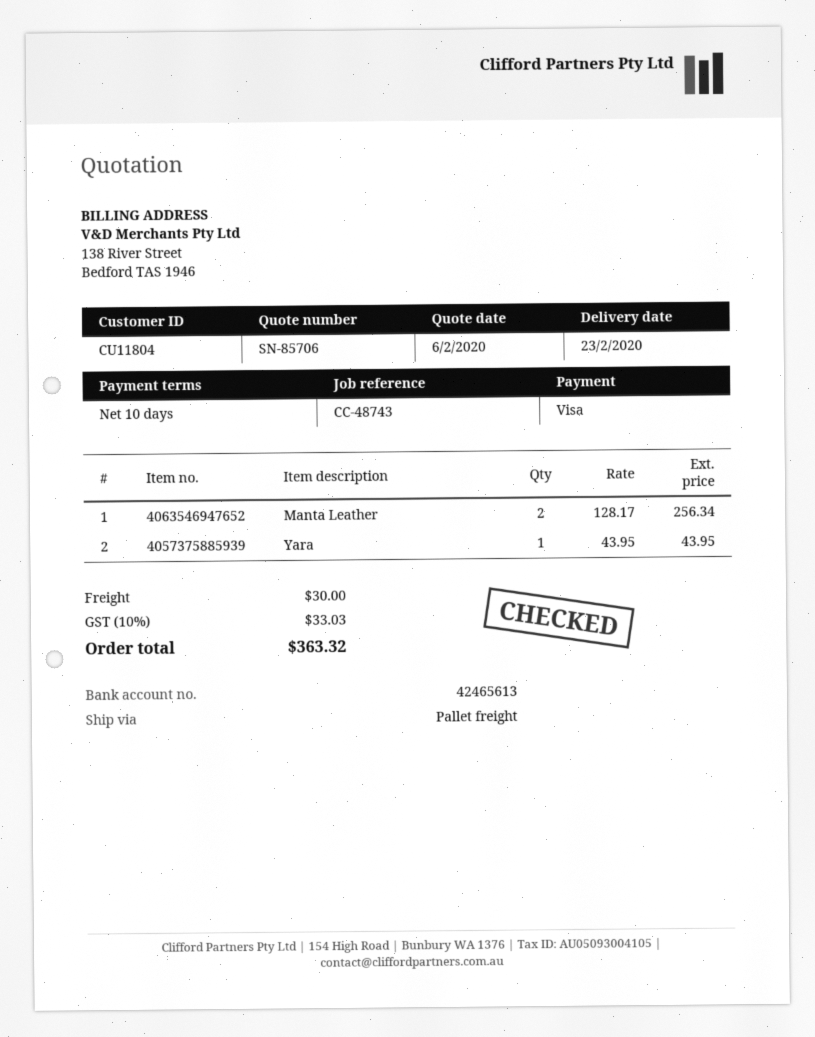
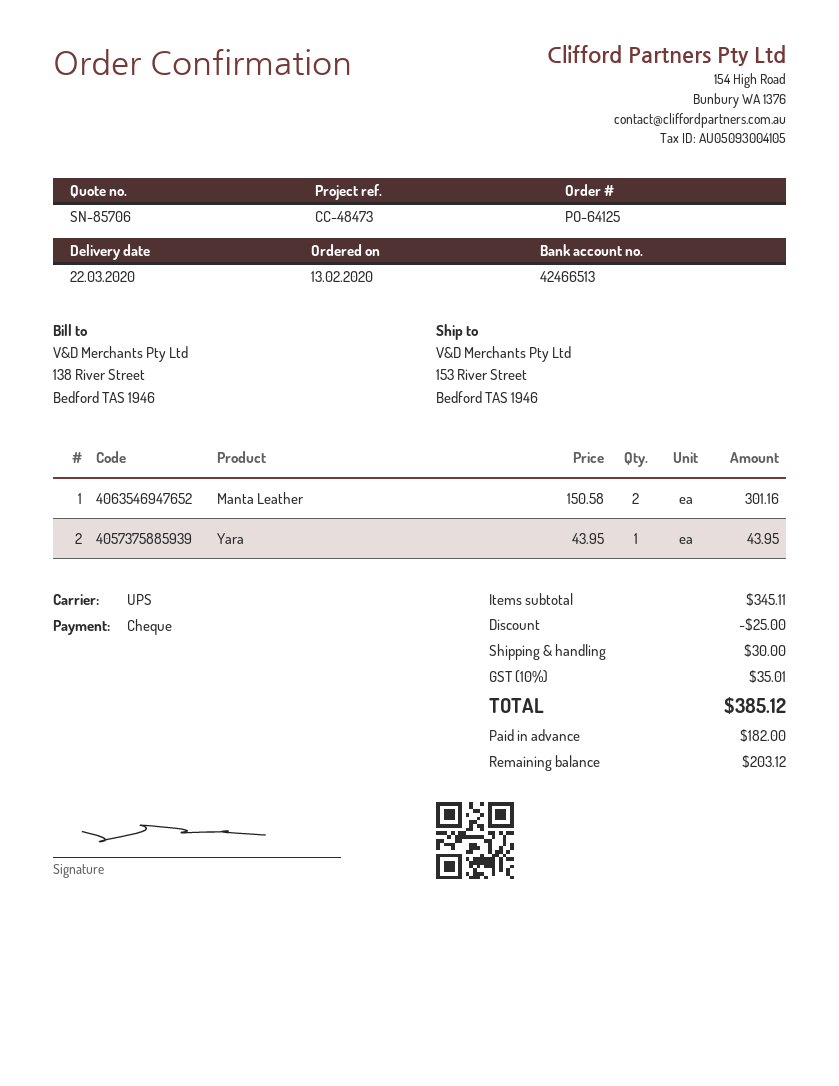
delivery date: 2020-02-23 -> 2020-03-22
reference: CC-48743 -> CC-48473
payment method: Visa -> cheque
bank account: 42465613 -> 42466513
shipping method: pallet freight -> UPS
Manta Leather: 2 x 128.17 = 256.34 -> 2 x 150.58 = 301.16
discount: none -> 25.00
tax: 10% = 33.03 -> 10% = 35.01
total: 363.32 -> 385.12

